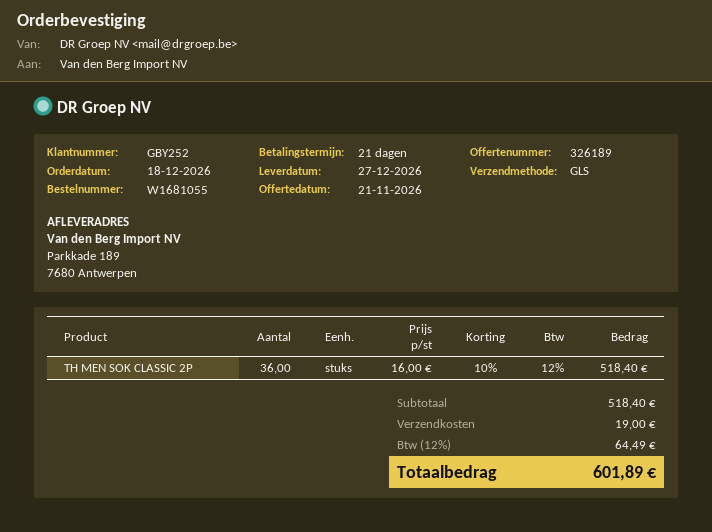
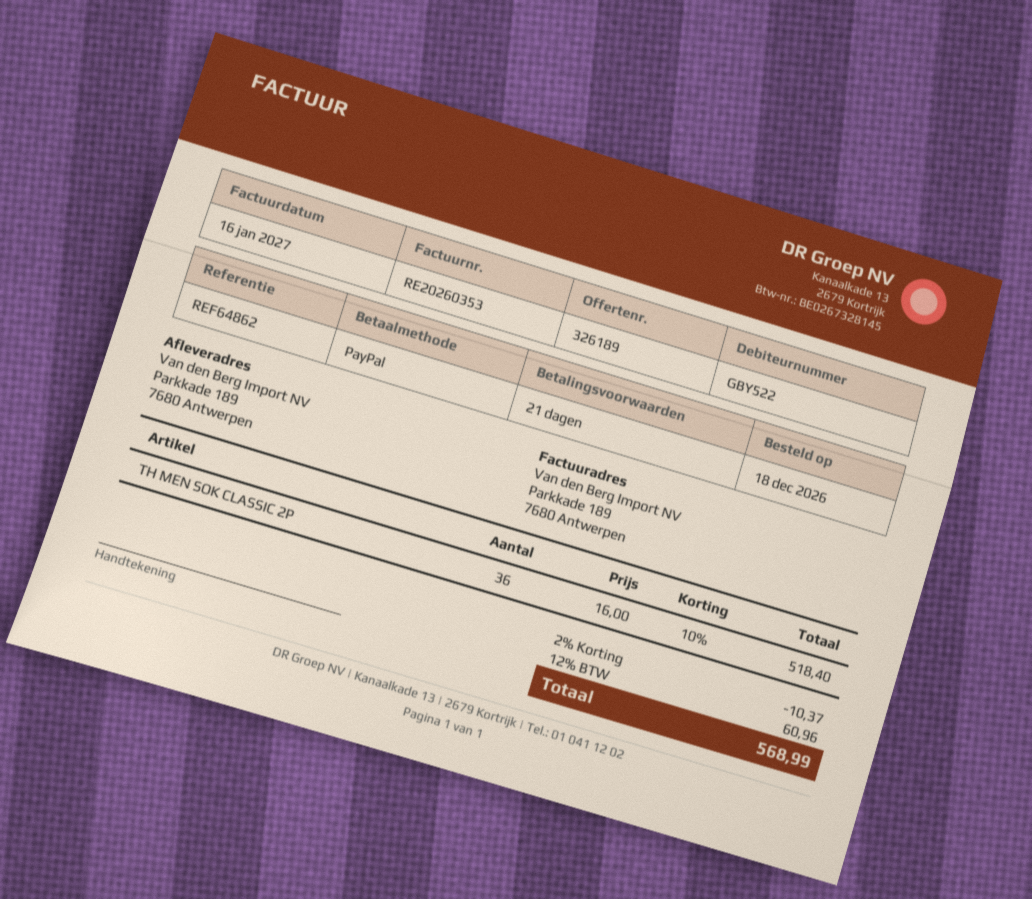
customer number: GBY252 -> GBY522
discount: none -> 2% = 10.37
shipping: 19.00 -> none
tax: 12% = 64.49 -> 12% = 60.96
total: 601.89 -> 568.99

